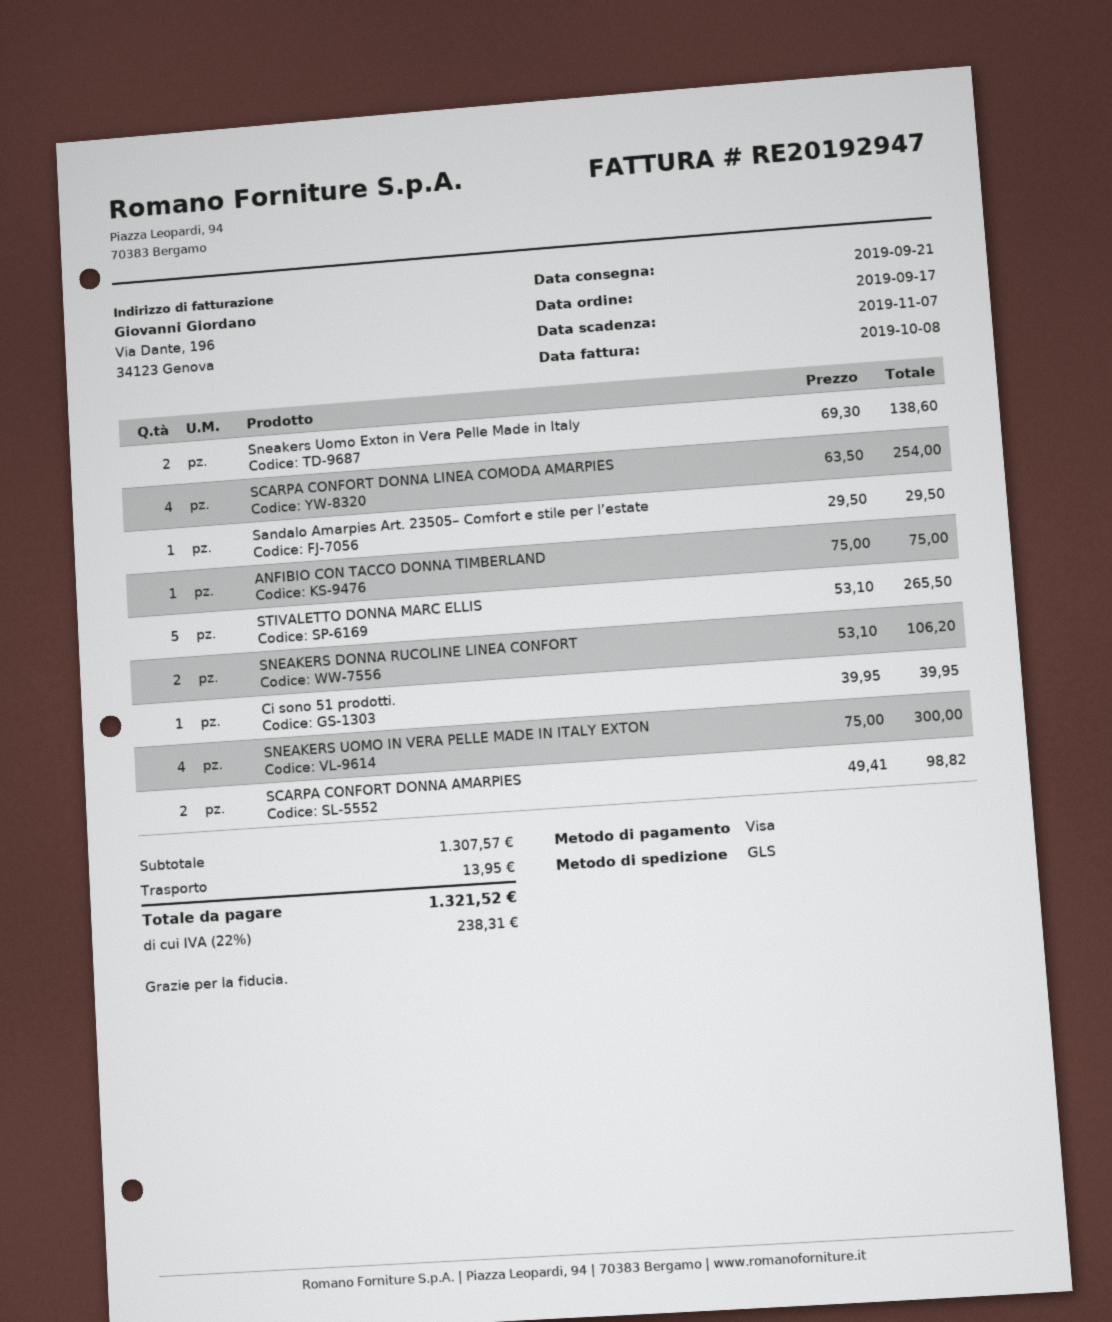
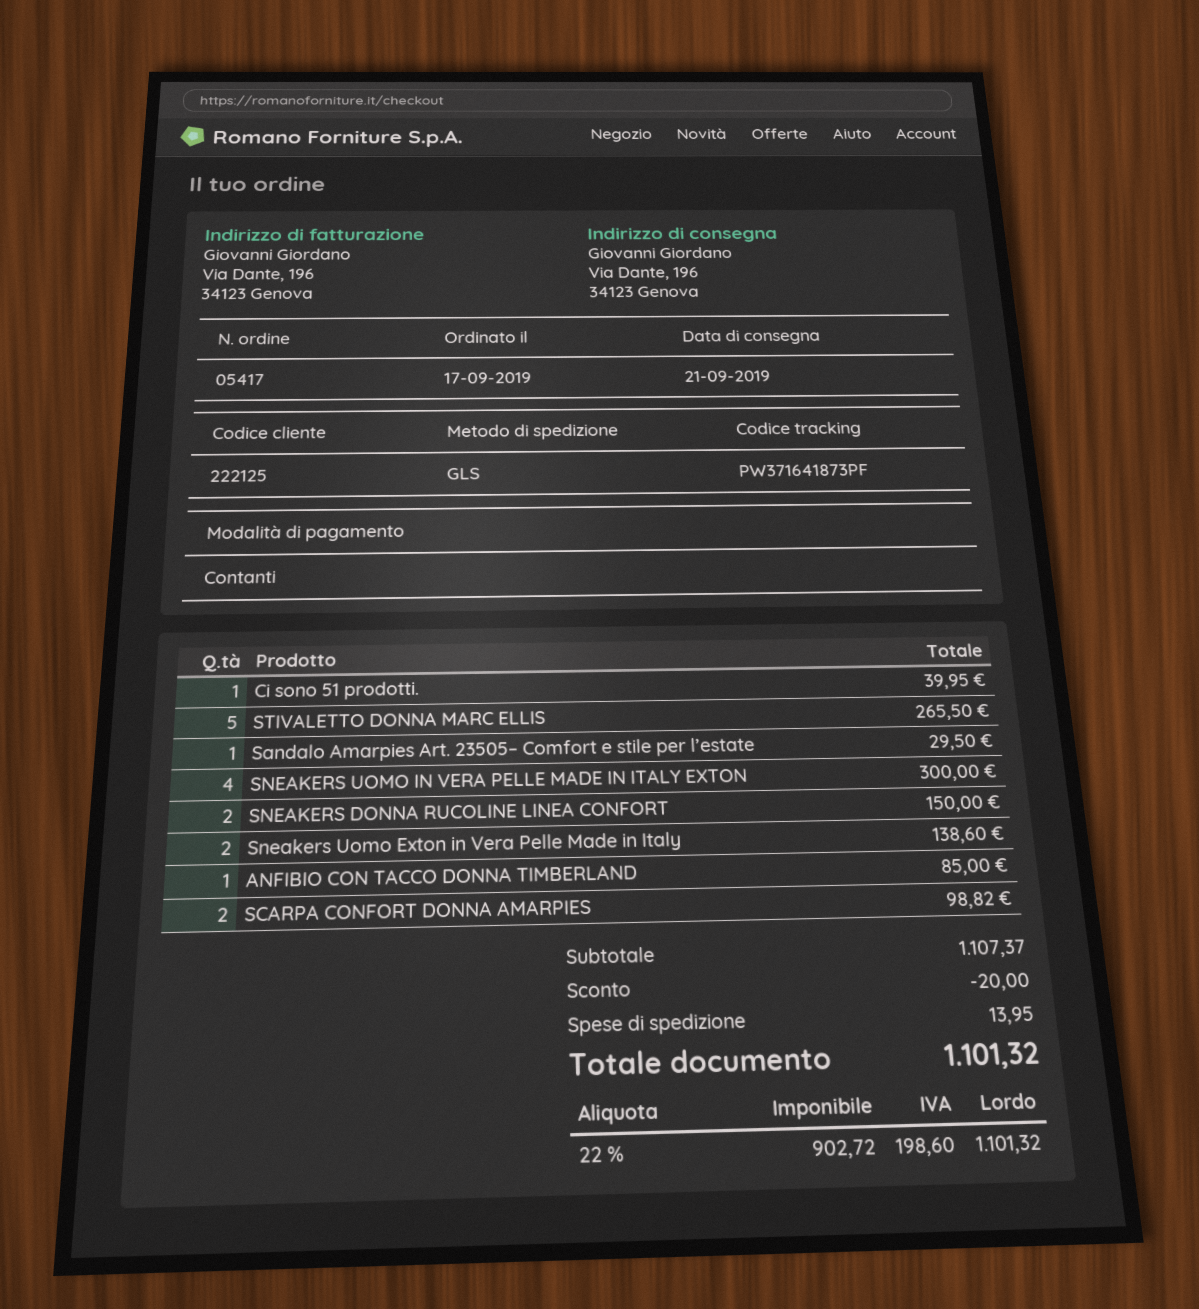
payment method: Visa -> cash
SCARPA CONFORT DONNA LINEA COMODA AMARPIES: 4 for 254.00 -> none
ANFIBIO CON TACCO DONNA TIMBERLAND: 1 for 75.00 -> 1 for 85.00
SNEAKERS DONNA RUCOLINE LINEA CONFORT: 2 for 106.20 -> 2 for 150.00
subtotal: 1307.57 -> 1107.37
discount: none -> 20.00
tax: 22% = 238.31 -> 22% = 198.60
total: 1321.52 -> 1101.32

